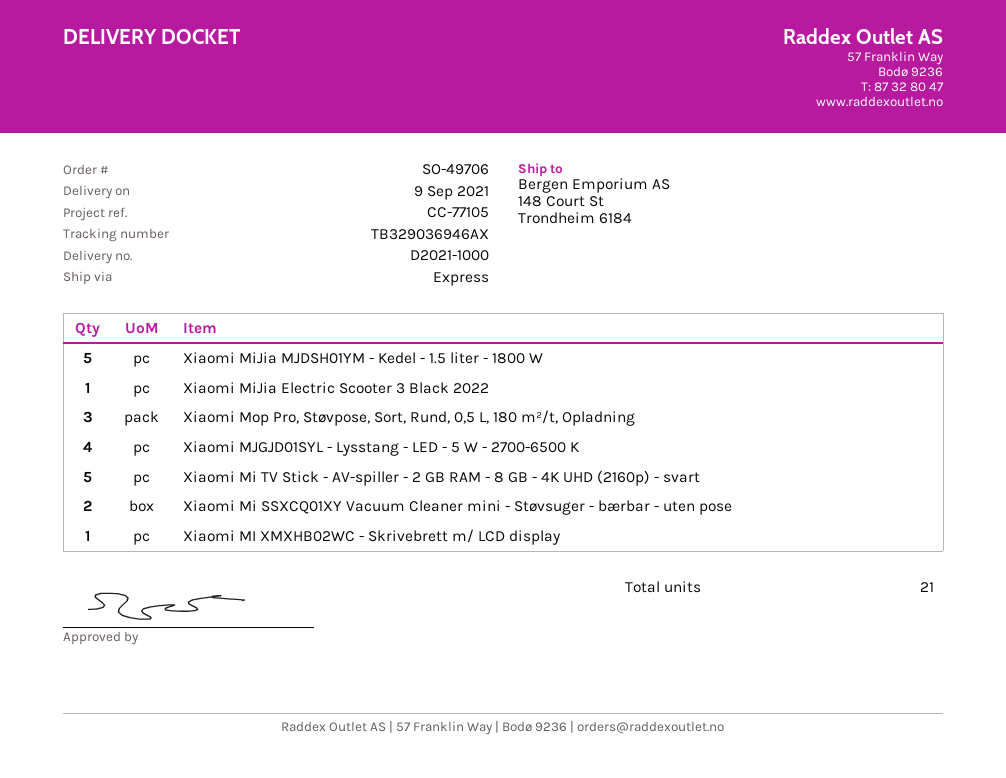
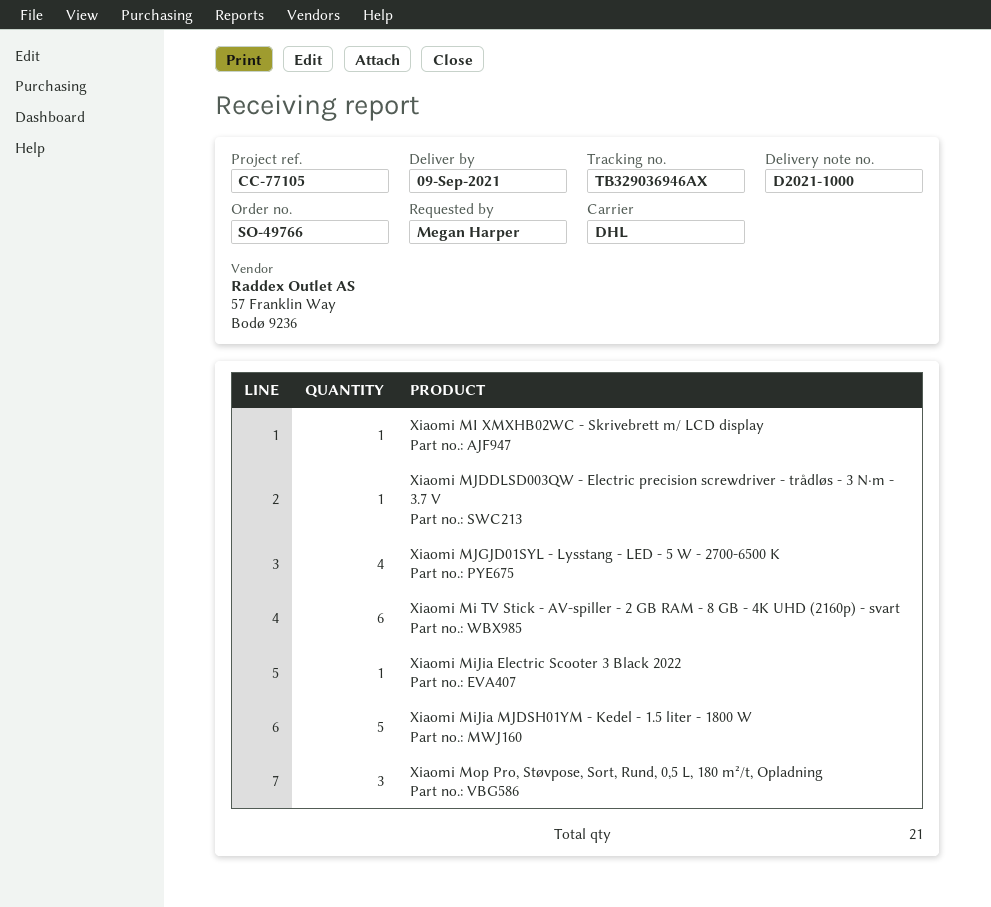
order number: SO-49706 -> SO-49766
shipping method: express -> DHL
Xiaomi Mi TV Stick - AV-spiller - 2 GB RAM - 8 GB - 4K UHD (2160p) - svart: 5 -> 6
Xiaomi Mi SSXCQ01XY Vacuum Cleaner mini - Støvsuger - bærbar - uten pose: 2 -> none
Xiaomi MJDDLSD003QW - Electric precision screwdriver - trådløs - 3 N·m - 3.7 V: none -> 1

